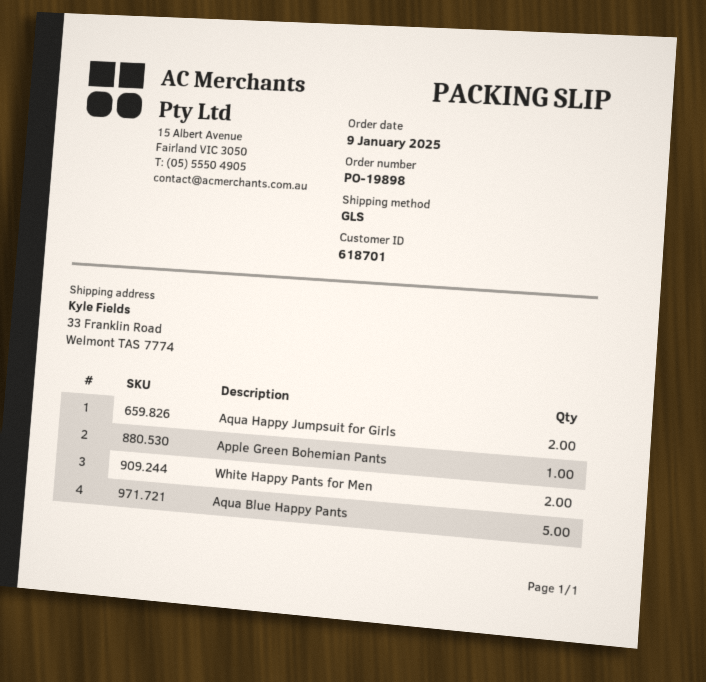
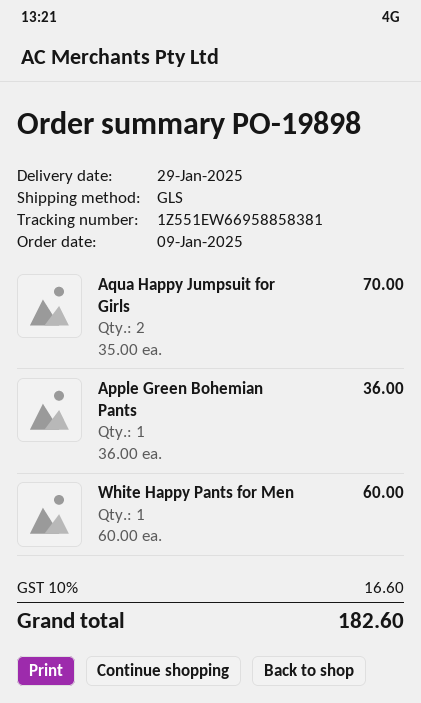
White Happy Pants for Men: 2 -> 1
Aqua Blue Happy Pants: 5 -> none

